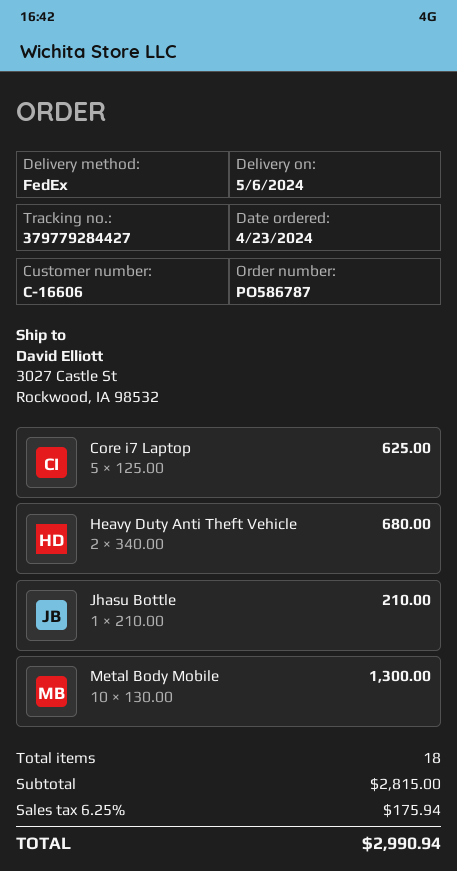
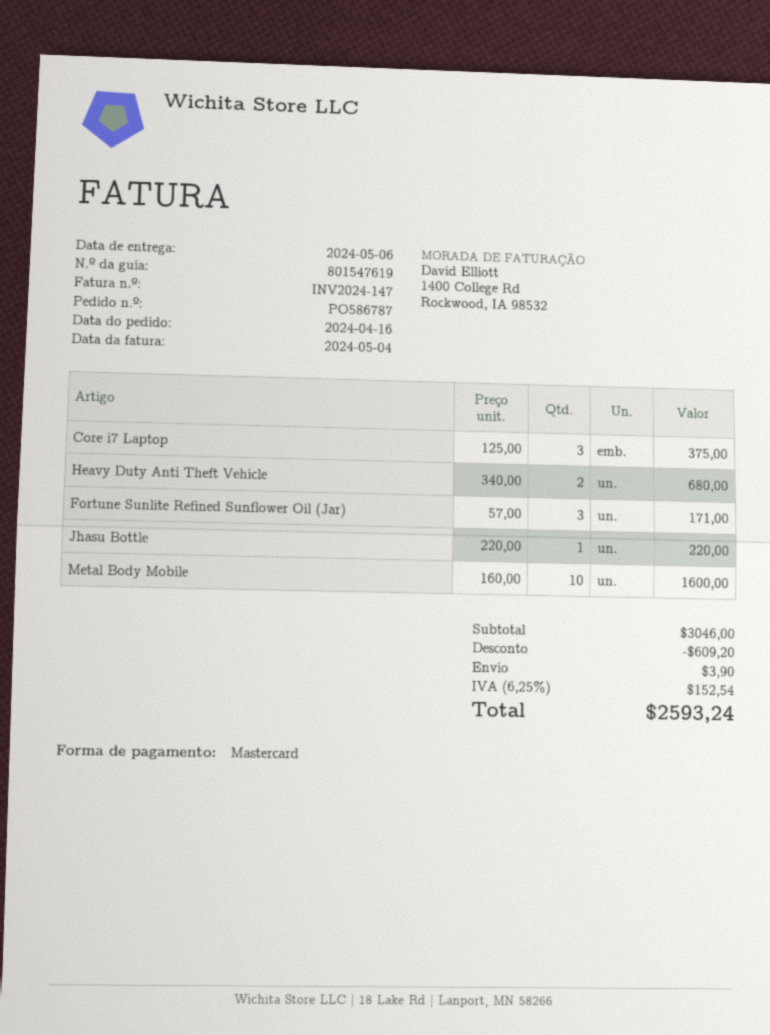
order date: 2024-04-23 -> 2024-04-16
Core i7 Laptop: 5 x 125.00 = 625.00 -> 3 x 125.00 = 375.00
Jhasu Bottle: 1 x 210.00 = 210.00 -> 1 x 220.00 = 220.00
Metal Body Mobile: 10 x 130.00 = 1300.00 -> 10 x 160.00 = 1600.00
Fortune Sunlite Refined Sunflower Oil (Jar): none -> 3 x 57.00 = 171.00
subtotal: 2815.00 -> 3046.00
discount: none -> 609.20
shipping: none -> 3.90
tax: 6.25% = 175.94 -> 6.25% = 152.54
total: 2990.94 -> 2593.24

